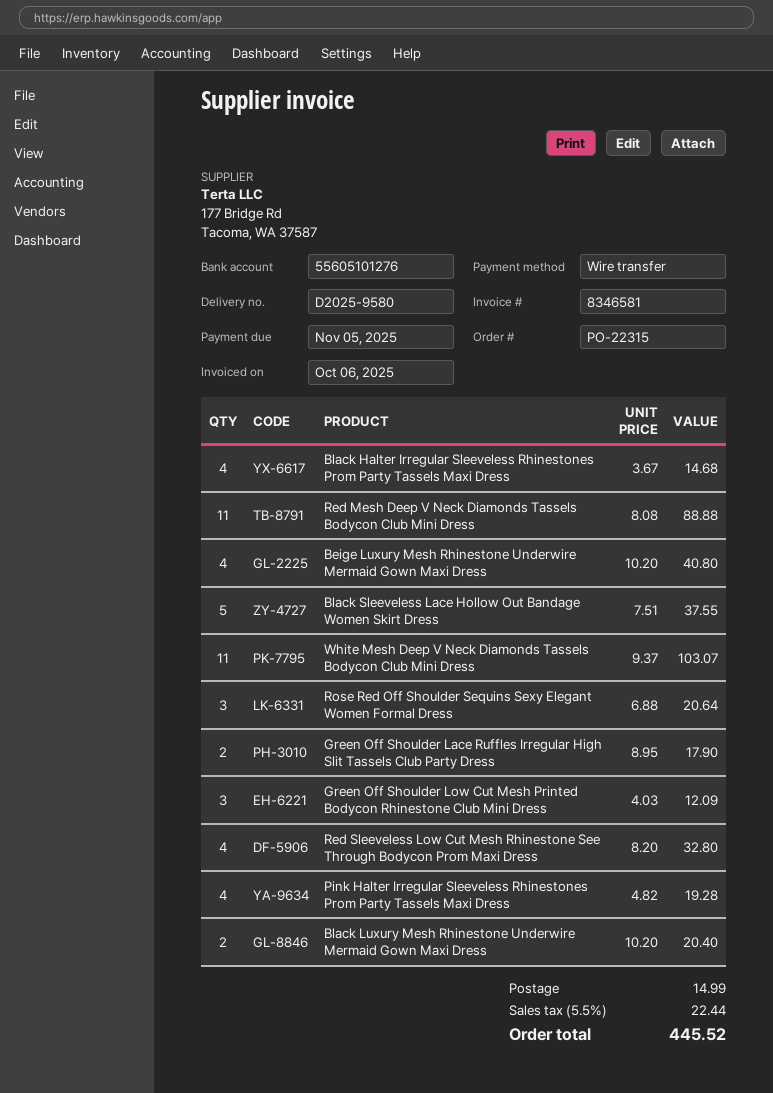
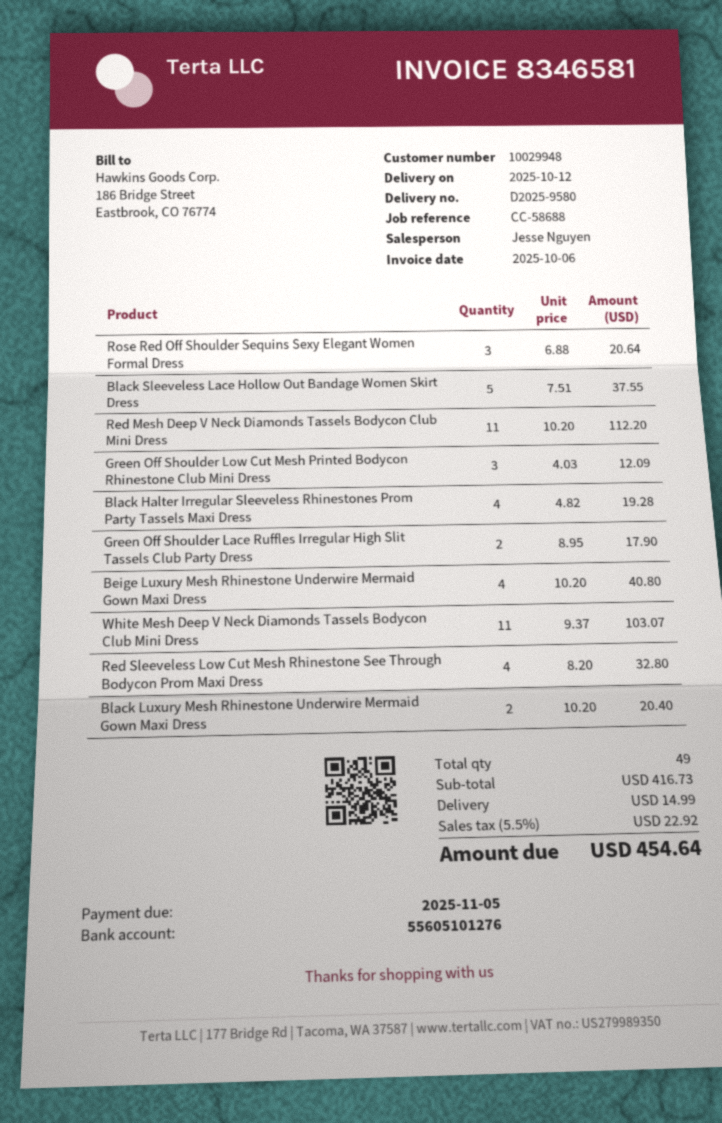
Black Halter Irregular Sleeveless Rhinestones Prom Party Tassels Maxi Dress: 4 x 3.67 = 14.68 -> 4 x 4.82 = 19.28
Red Mesh Deep V Neck Diamonds Tassels Bodycon Club Mini Dress: 11 x 8.08 = 88.88 -> 11 x 10.20 = 112.20
Pink Halter Irregular Sleeveless Rhinestones Prom Party Tassels Maxi Dress: 4 x 4.82 = 19.28 -> none
tax: 5.5% = 22.44 -> 5.5% = 22.92
total: 445.52 -> 454.64

